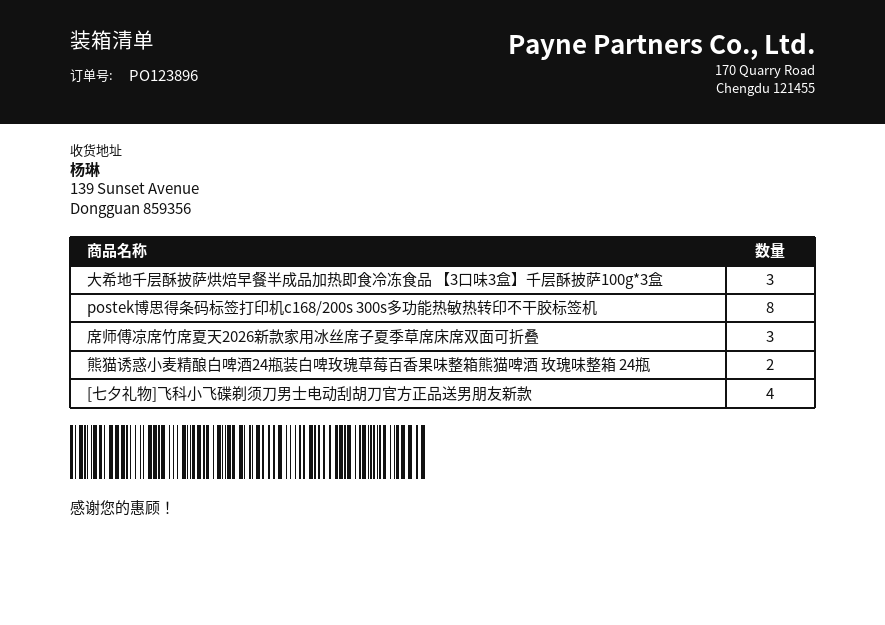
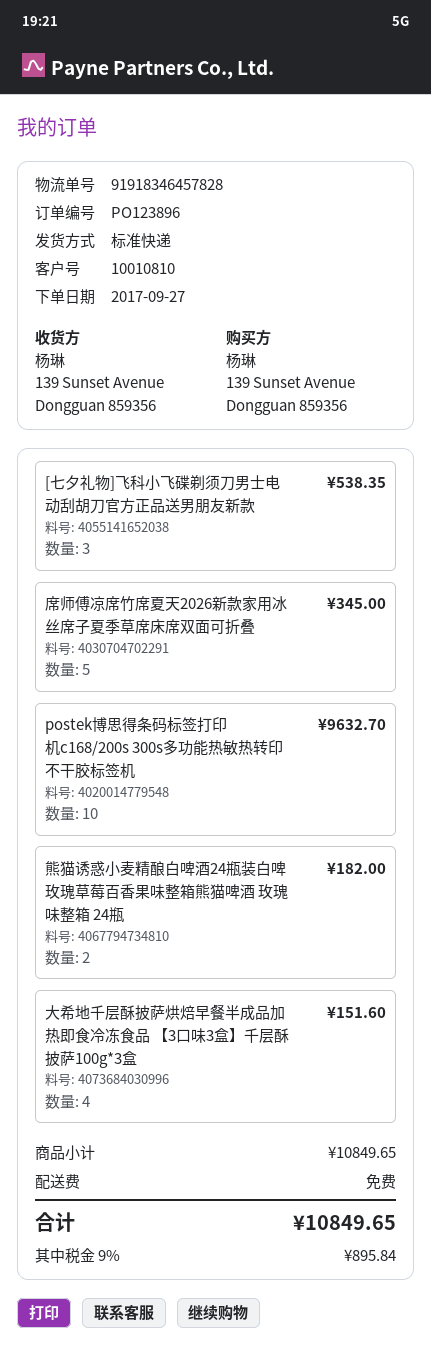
大希地千层酥披萨烘焙早餐半成品加热即食冷冻食品 【3口味3盒】千层酥披萨100g*3盒: 3 -> 4
postek博思得条码标签打印机c168/200s 300s多功能热敏热转印不干胶标签机: 8 -> 10
席师傅凉席竹席夏天2026新款家用冰丝席子夏季草席床席双面可折叠: 3 -> 5
[七夕礼物]飞科小飞碟剃须刀男士电动刮胡刀官方正品送男朋友新款: 4 -> 3

